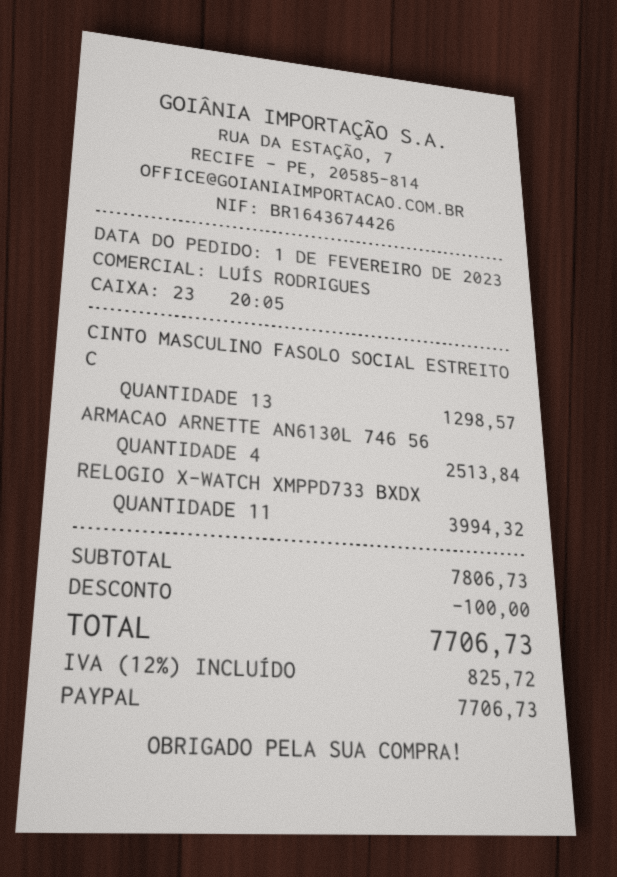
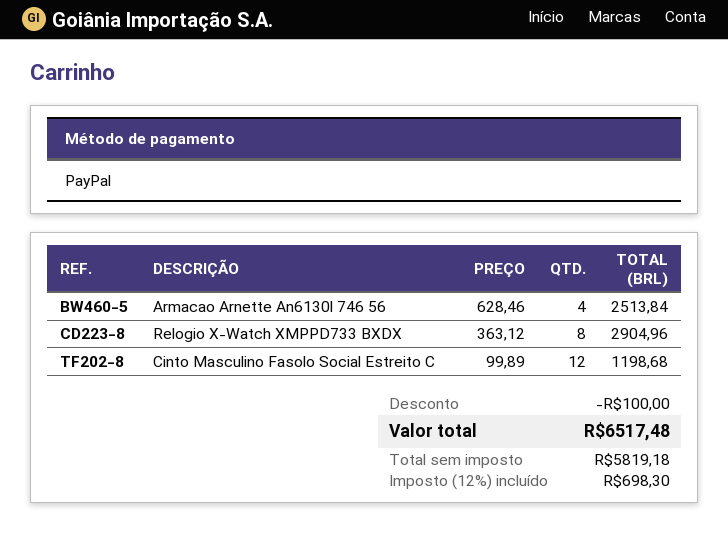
CINTO MASCULINO FASOLO SOCIAL ESTREITO C: 13 for 1298.57 -> 12 for 1198.68
RELOGIO X-WATCH XMPPD733 BXDX: 11 for 3994.32 -> 8 for 2904.96
tax: 12% = 825.72 -> 12% = 698.30
total: 7706.73 -> 6517.48

